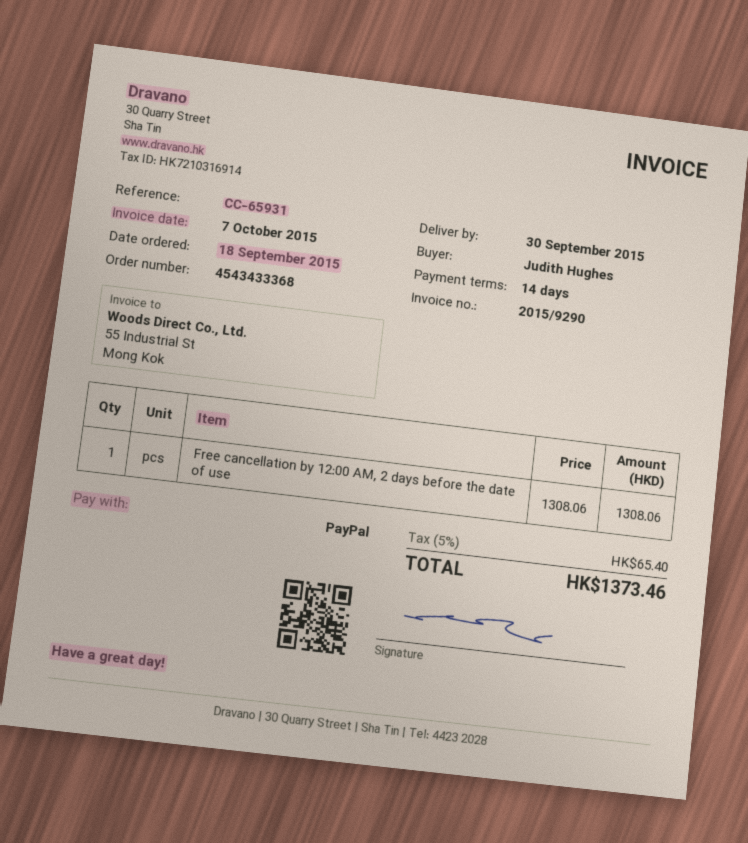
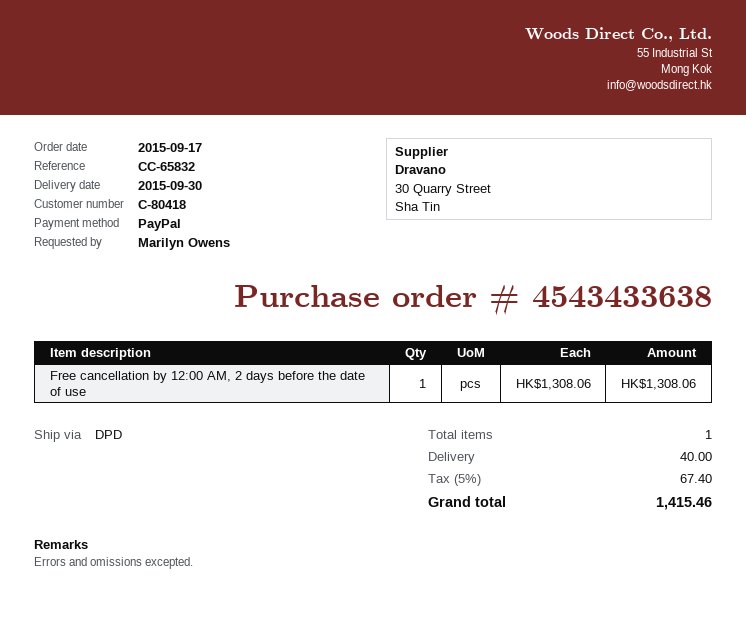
order number: 4543433368 -> 4543433638
order date: 2015-09-18 -> 2015-09-17
reference: CC-65931 -> CC-65832
ordered by: Judith Hughes -> Marilyn Owens
shipping: none -> 40.00
tax: 5% = 65.40 -> 5% = 67.40
total: 1373.46 -> 1415.46

